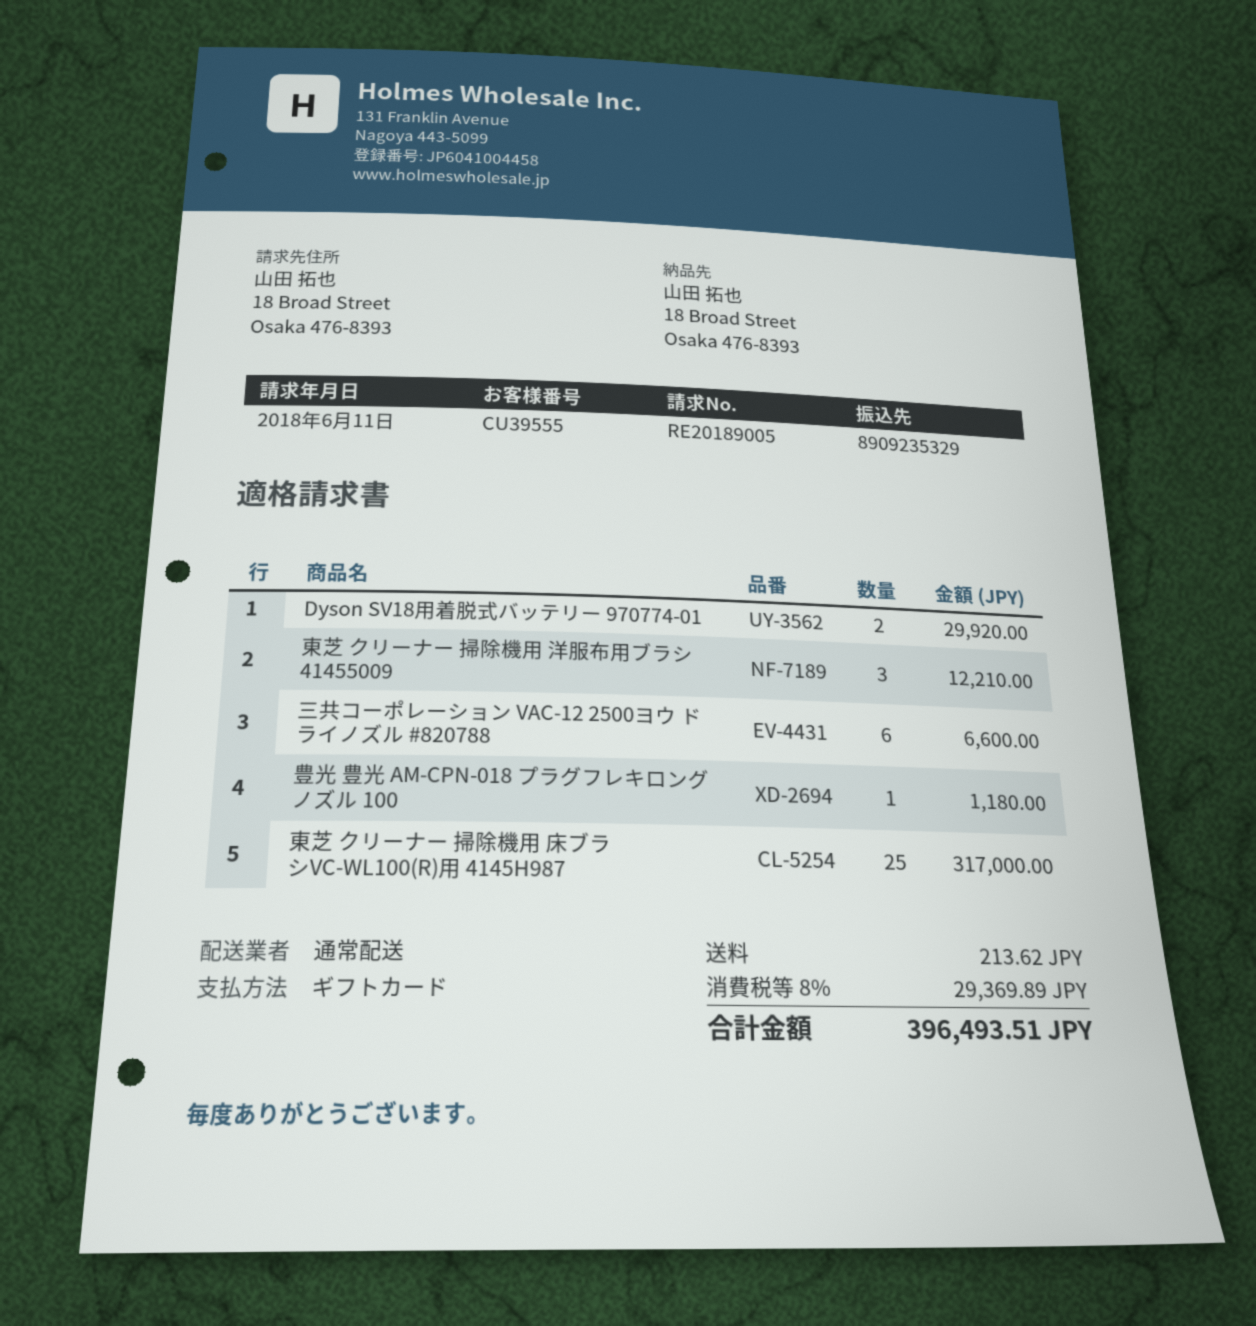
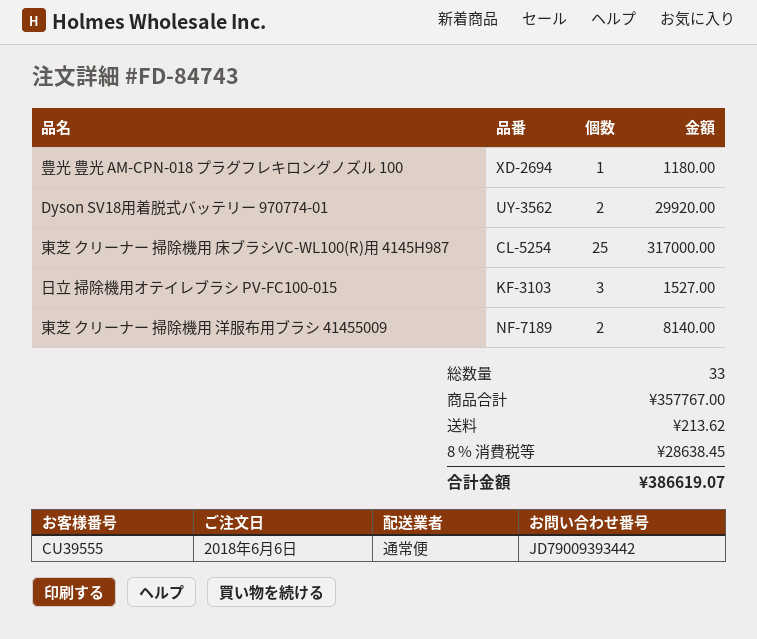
東芝 クリーナー 掃除機用 洋服布用ブラシ 41455009: 3 for 12210.00 -> 2 for 8140.00
三共コーポレーション VAC-12 2500ヨウ ドライノズル #820788: 6 for 6600.00 -> none
日立 掃除機用オテイレブラシ PV-FC100-015: none -> 3 for 1527.00
tax: 8% = 29369.89 -> 8% = 28638.45
total: 396493.51 -> 386619.07

